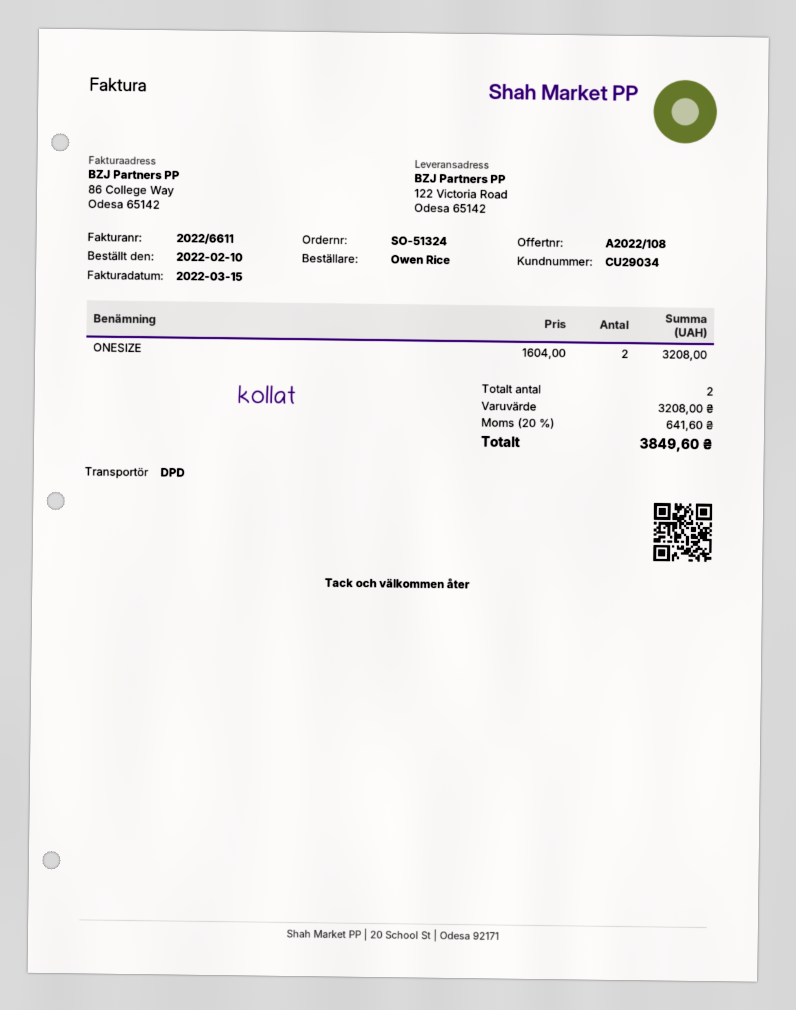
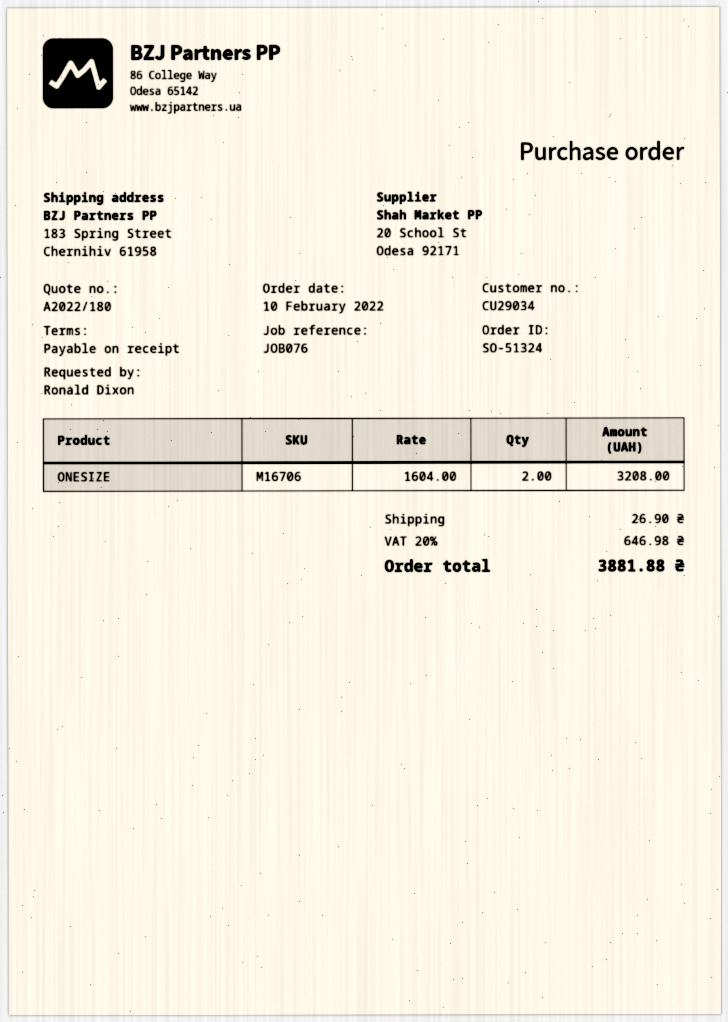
quote number: A2022/108 -> A2022/180
ordered by: Owen Rice -> Ronald Dixon
ship to: 122 Victoria Road, Odesa 65142 -> 183 Spring Street, Chernihiv 61958
shipping: none -> 26.90
tax: 20% = 641.60 -> 20% = 646.98
total: 3849.60 -> 3881.88

